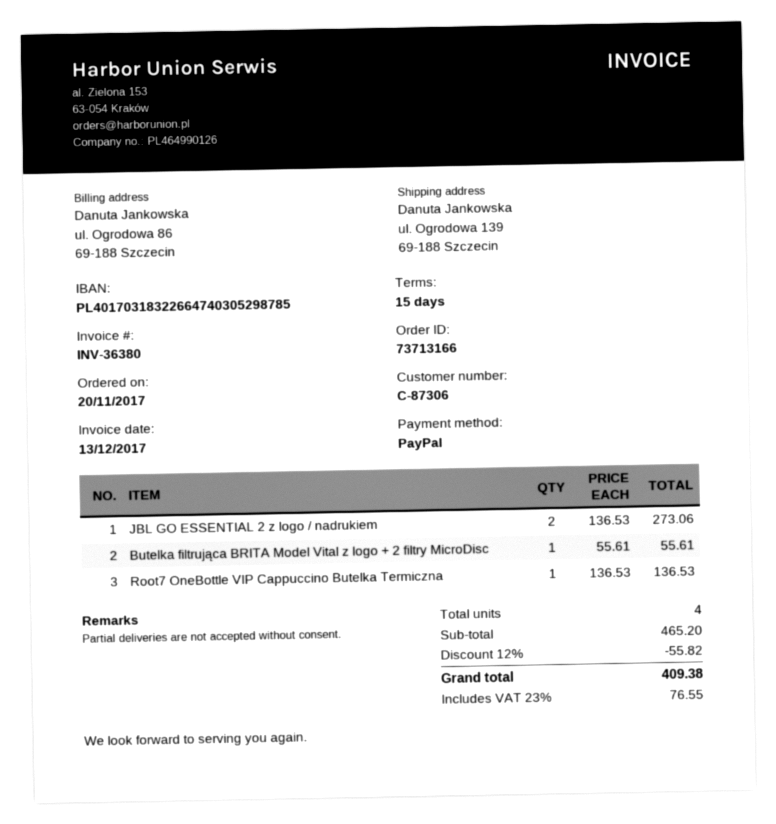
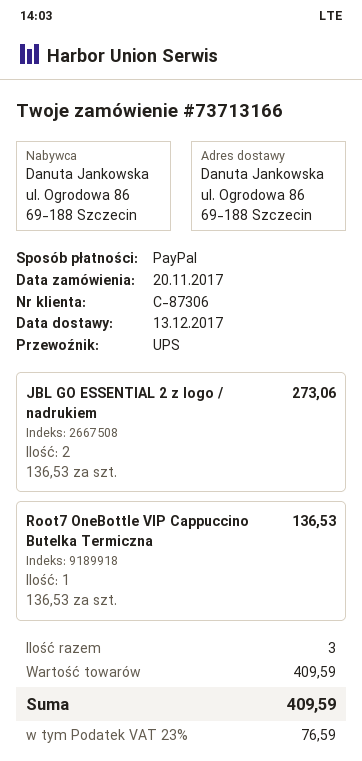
ship to: ul. Ogrodowa 139, 69-188 Szczecin -> ul. Ogrodowa 86, 69-188 Szczecin
Butelka filtrująca BRITA Model Vital z logo + 2 filtry MicroDisc: 1 x 55.61 = 55.61 -> none
total quantity: 4 -> 3
subtotal: 465.20 -> 409.59
discount: 12% = 55.82 -> none
tax: 23% = 76.55 -> 23% = 76.59
total: 409.38 -> 409.59

